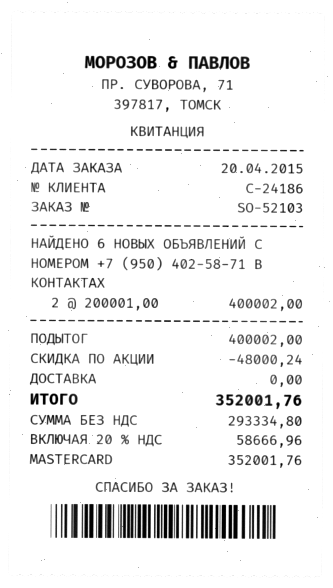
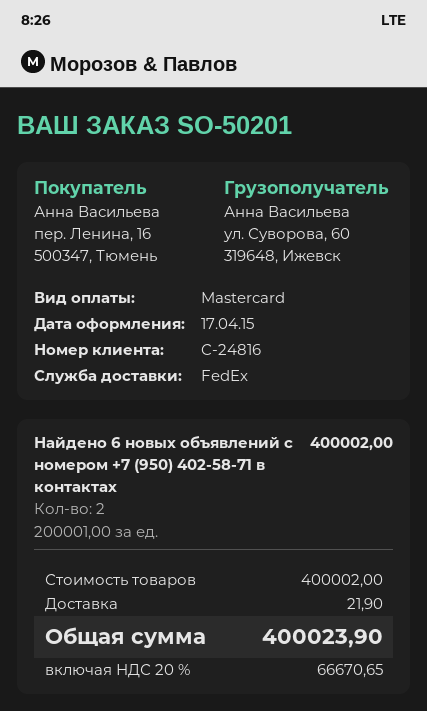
order number: SO-52103 -> SO-50201
order date: 2015-04-20 -> 2015-04-17
customer number: C-24186 -> C-24816
discount: 48000.24 -> none
shipping: 0.00 -> 21.90
tax: 20% = 58666.96 -> 20% = 66670.65
total: 352001.76 -> 400023.90

